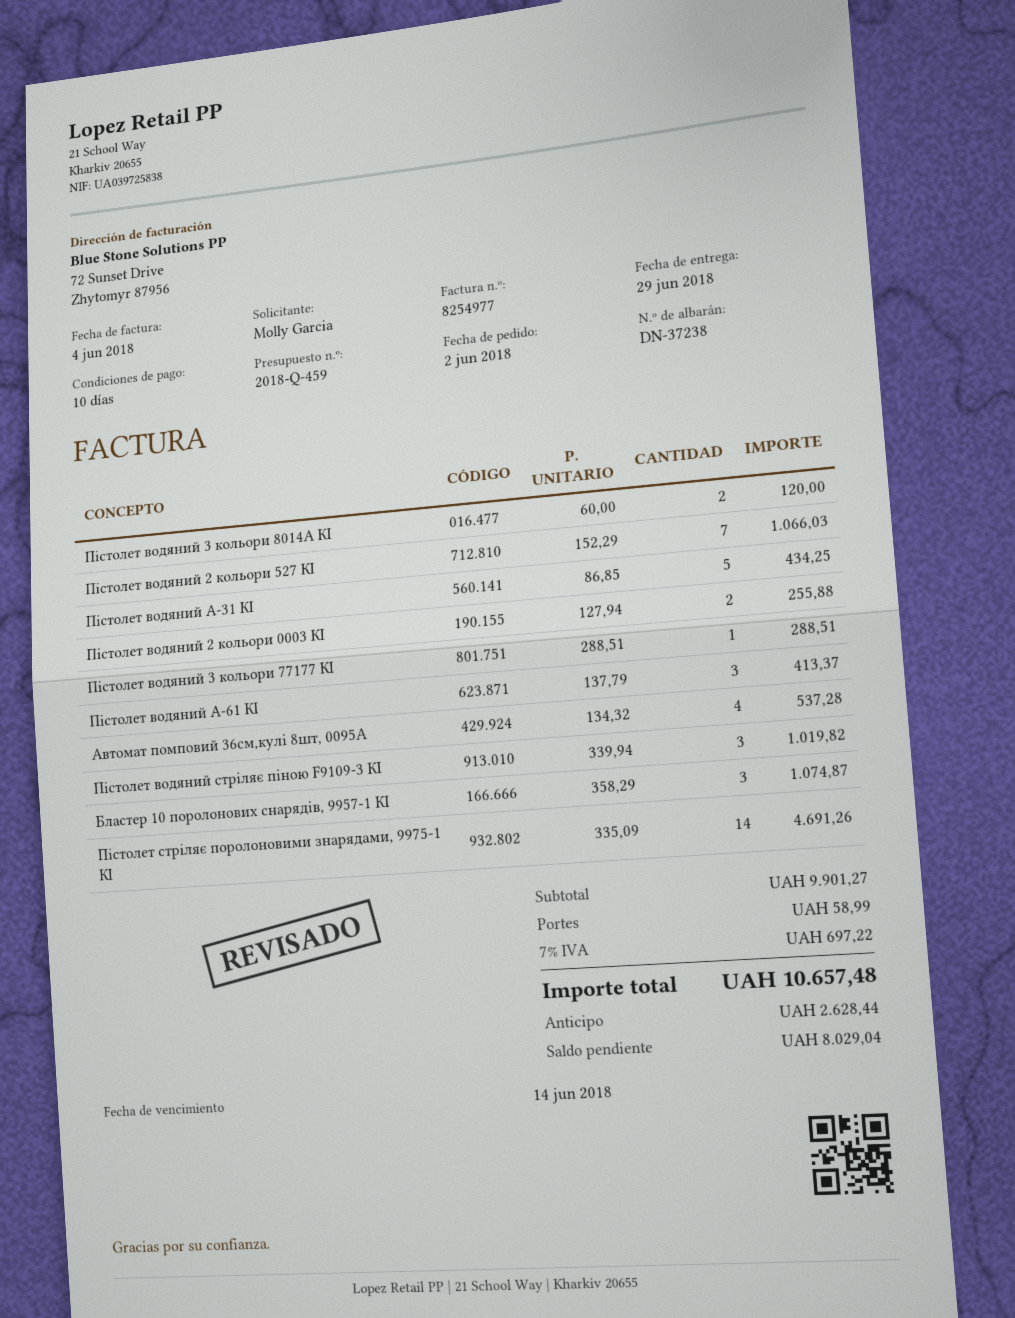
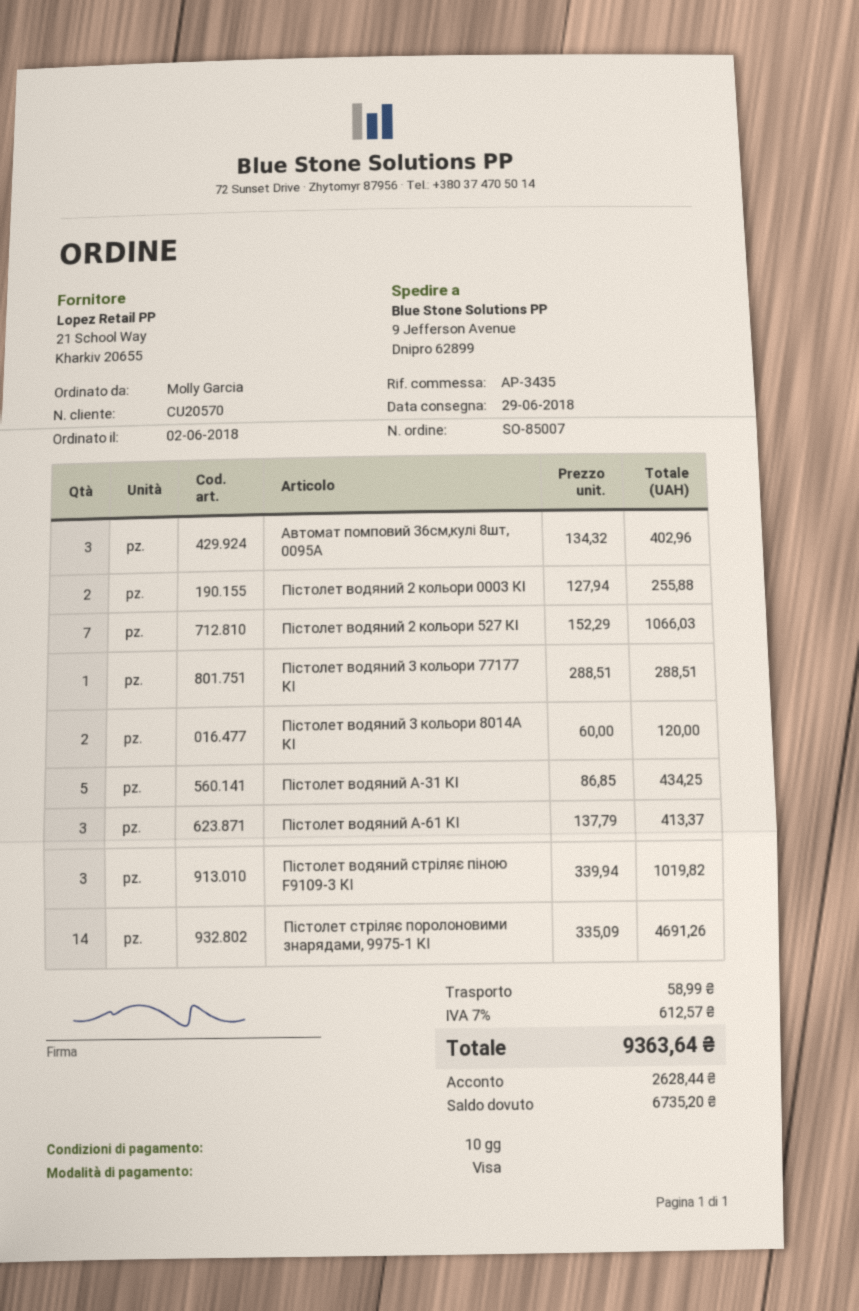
Автомат помповий 36см,кулі 8шт, 0095A: 4 x 134.32 = 537.28 -> 3 x 134.32 = 402.96
Бластер 10 поролонових снарядів, 9957-1 КІ: 3 x 358.29 = 1074.87 -> none
tax: 7% = 697.22 -> 7% = 612.57
total: 10657.48 -> 9363.64
balance: 8029.04 -> 6735.20

